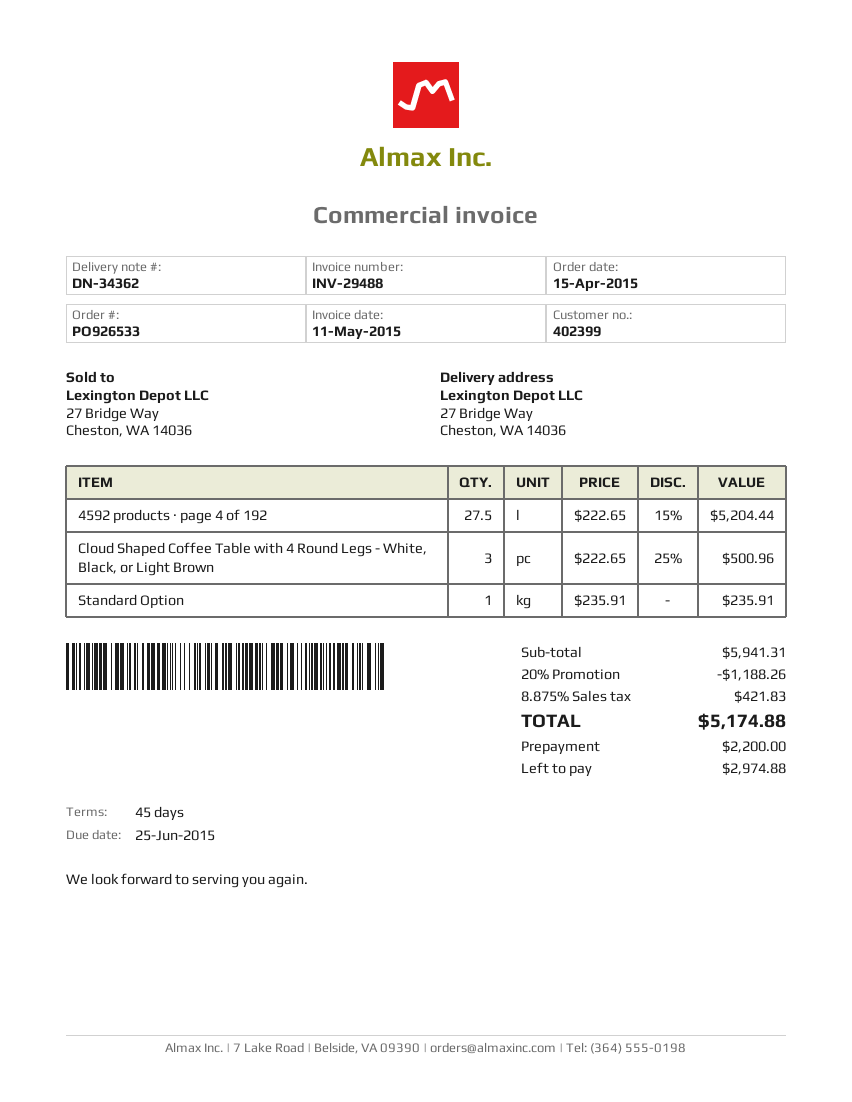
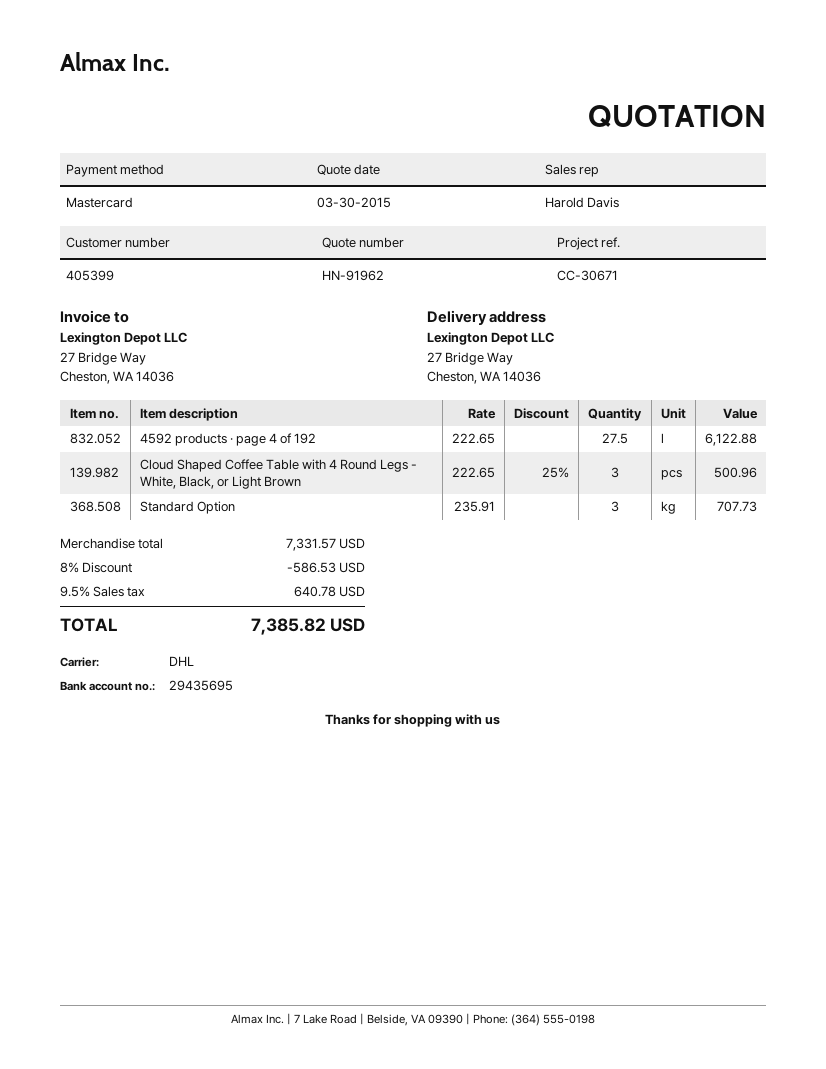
customer number: 402399 -> 405399
4592 products · page 4 of 192: 27.5 x 222.65 - 15% = 5204.44 -> 27.5 x 222.65 = 6122.88
Standard Option: 1 x 235.91 = 235.91 -> 3 x 235.91 = 707.73
subtotal: 5941.31 -> 7331.57
discount: 20% = 1188.26 -> 8% = 586.53
tax: 8.875% = 421.83 -> 9.5% = 640.78
total: 5174.88 -> 7385.82

